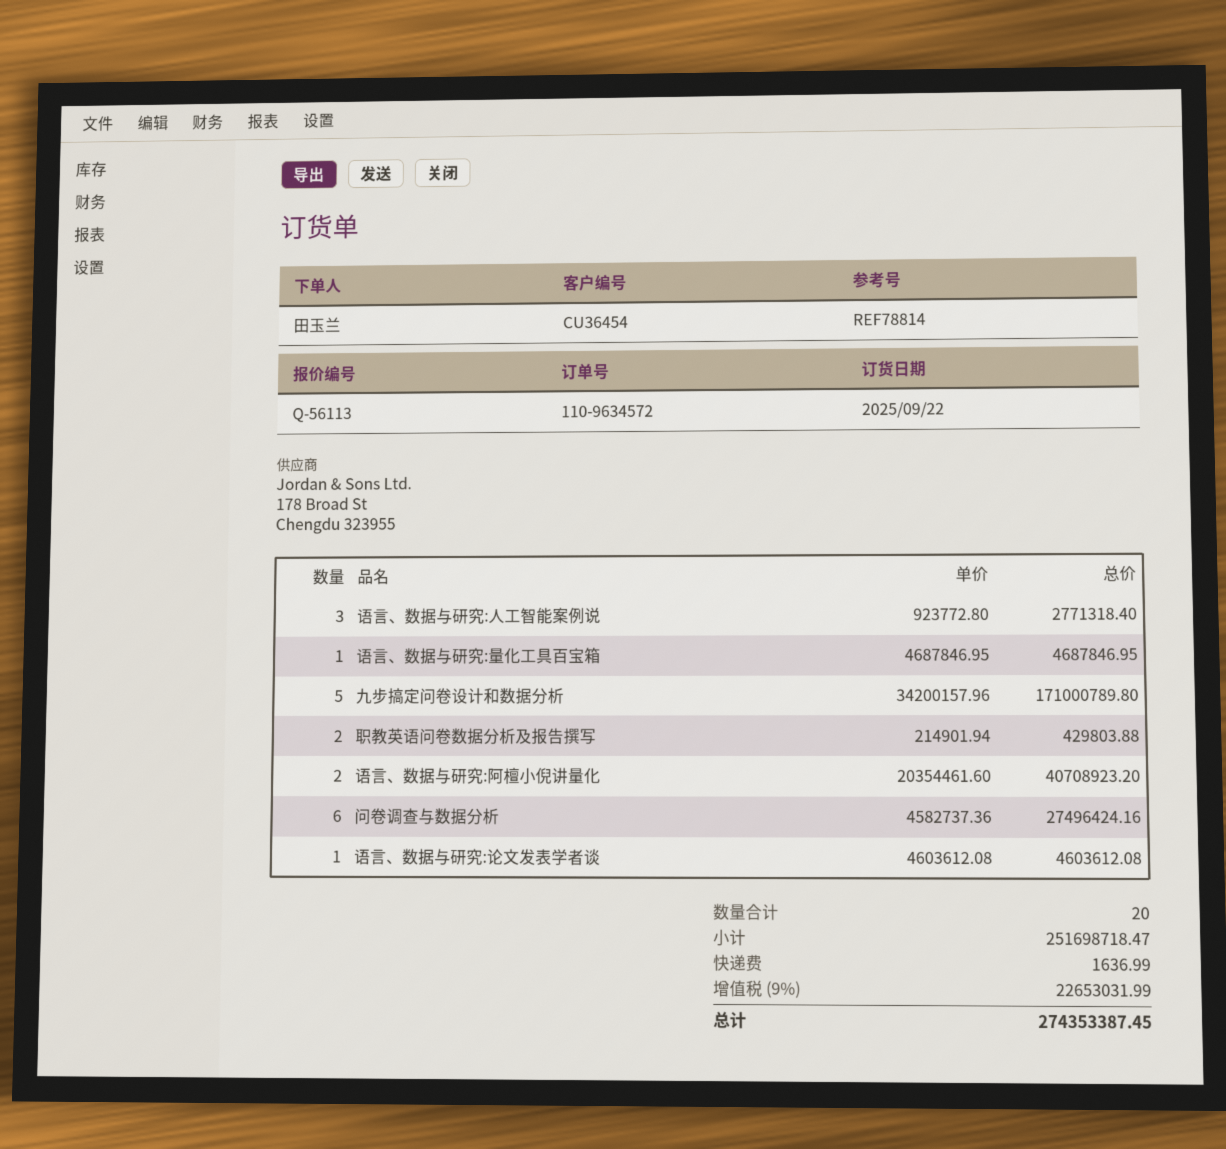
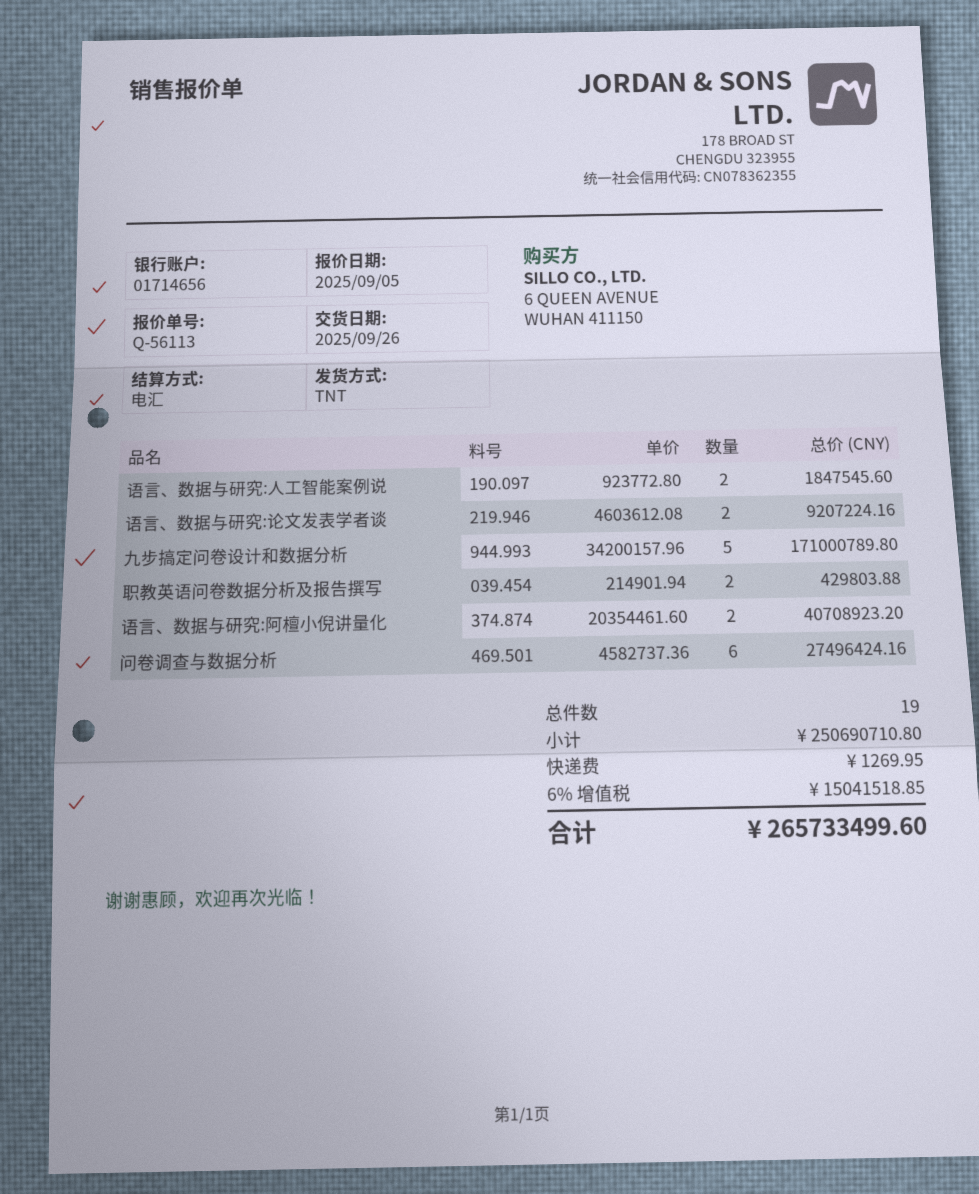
语言、数据与研究:人工智能案例说: 3 x 923772.80 = 2771318.40 -> 2 x 923772.80 = 1847545.60
语言、数据与研究:量化工具百宝箱: 1 x 4687846.95 = 4687846.95 -> none
语言、数据与研究:论文发表学者谈: 1 x 4603612.08 = 4603612.08 -> 2 x 4603612.08 = 9207224.16
total quantity: 20 -> 19
subtotal: 251698718.47 -> 250690710.80
shipping: 1636.99 -> 1269.95
tax: 9% = 22653031.99 -> 6% = 15041518.85
total: 274353387.45 -> 265733499.60

